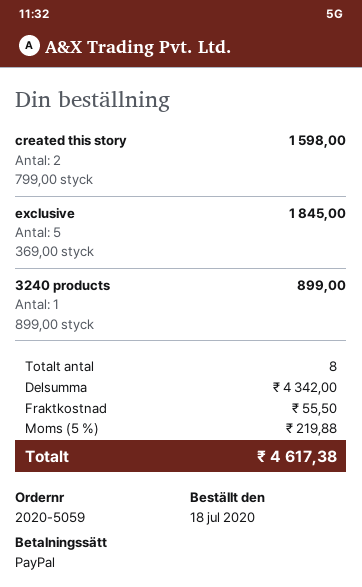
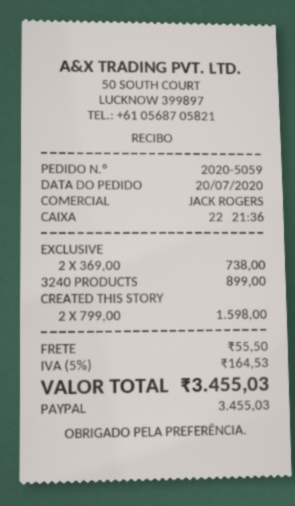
order date: 2020-07-18 -> 2020-07-20
exclusive: 5 x 369.00 = 1845.00 -> 2 x 369.00 = 738.00
tax: 5% = 219.88 -> 5% = 164.53
total: 4617.38 -> 3455.03

